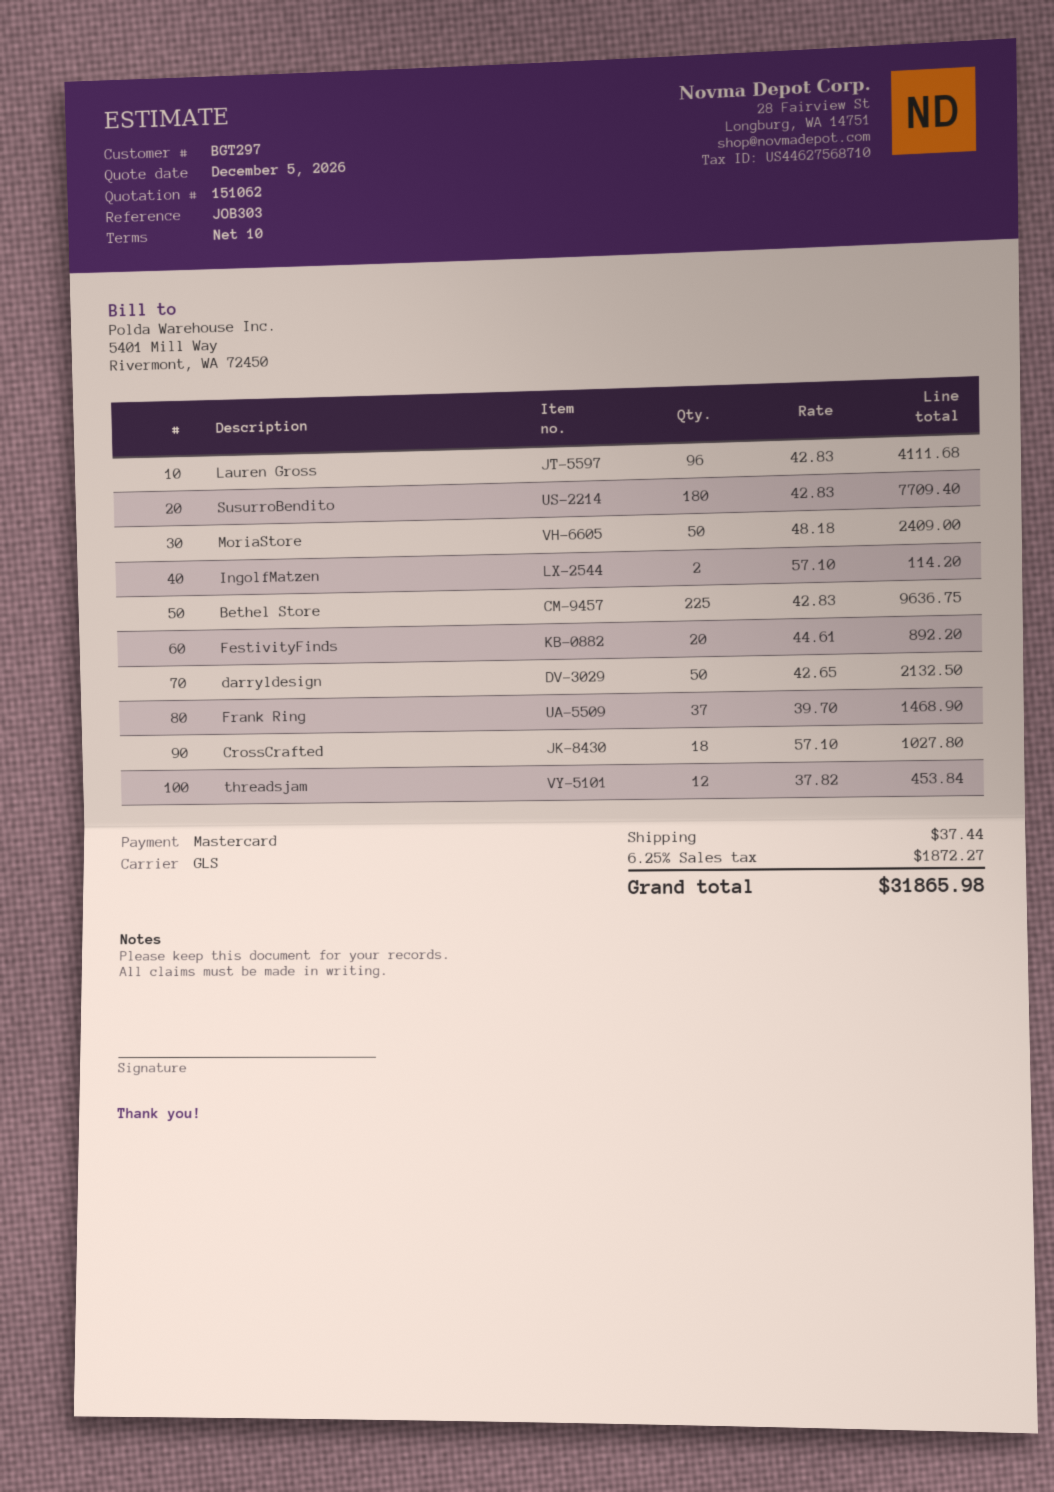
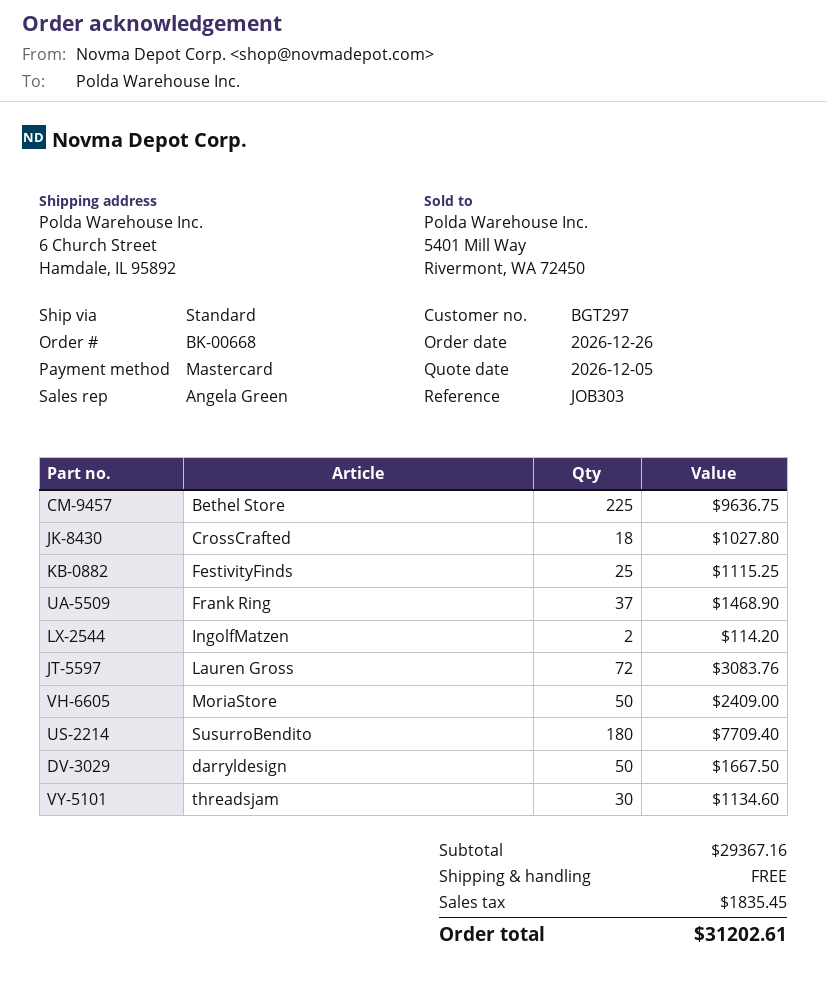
shipping method: GLS -> standard
Lauren Gross: 96 for 4111.68 -> 72 for 3083.76
FestivityFinds: 20 for 892.20 -> 25 for 1115.25
darryldesign: 50 for 2132.50 -> 50 for 1667.50
threadsjam: 12 for 453.84 -> 30 for 1134.60
shipping: 37.44 -> 0.00
tax: 1872.27 -> 1835.45
total: 31865.98 -> 31202.61

